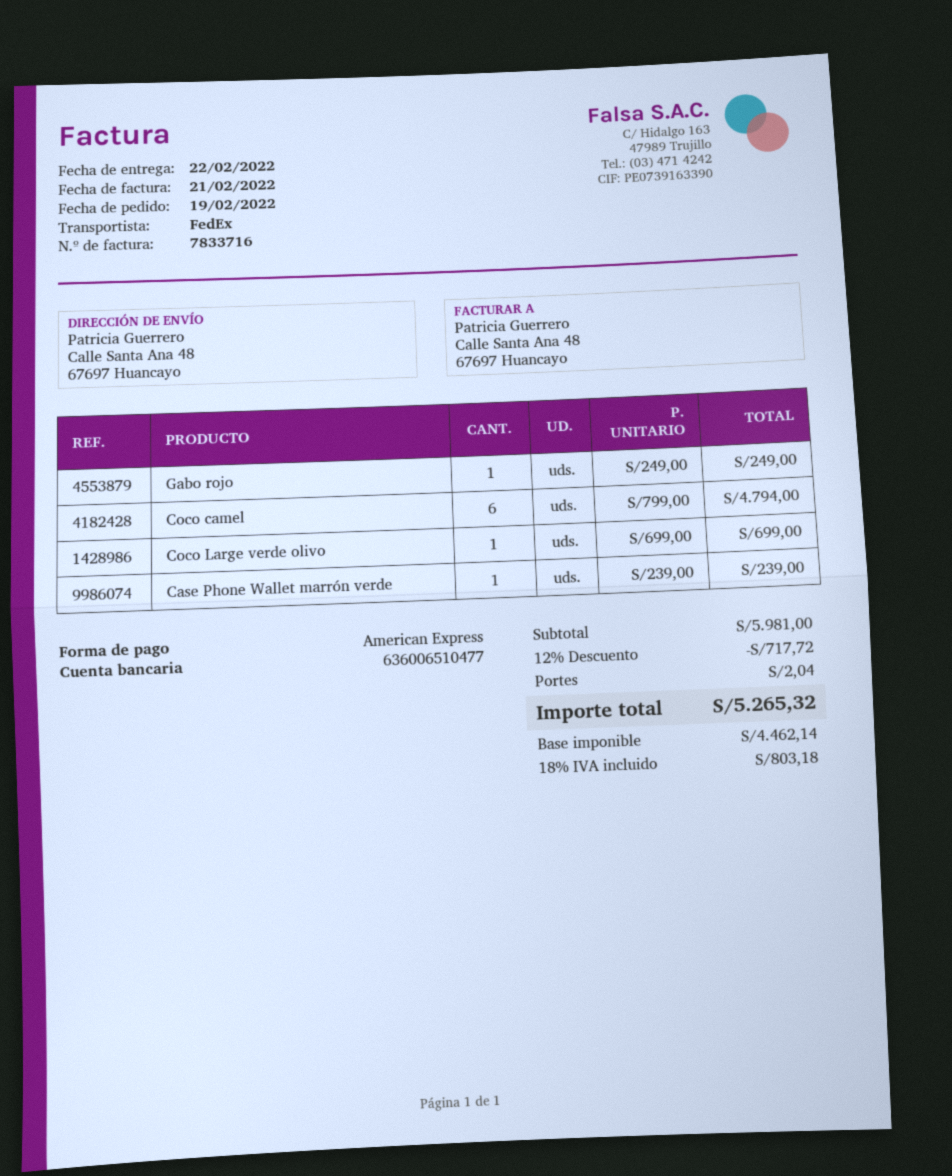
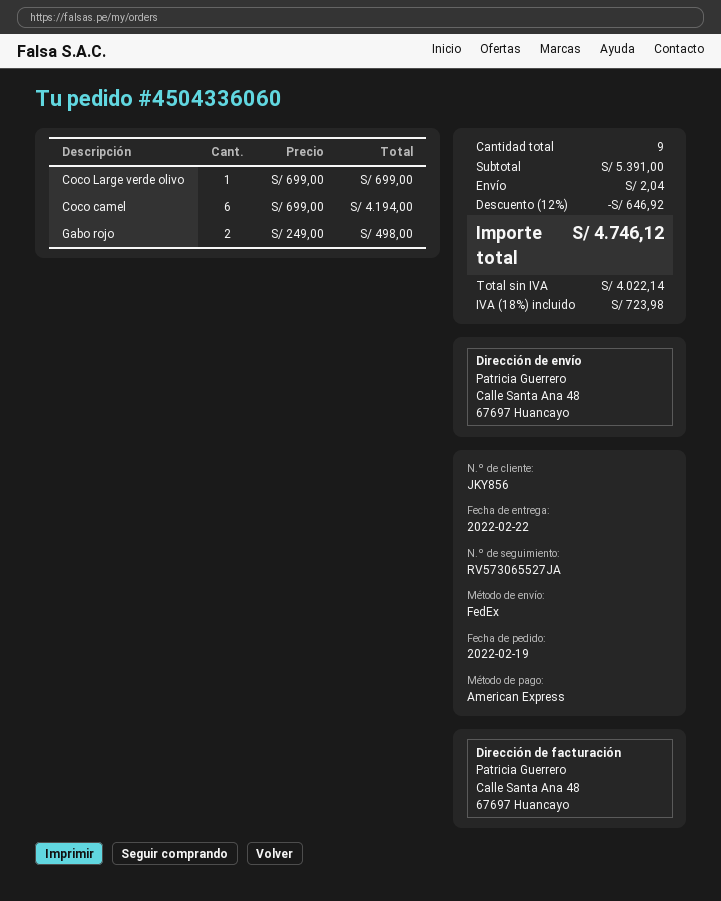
Gabo rojo: 1 x 249.00 = 249.00 -> 2 x 249.00 = 498.00
Coco camel: 6 x 799.00 = 4794.00 -> 6 x 699.00 = 4194.00
Case Phone Wallet marrón verde: 1 x 239.00 = 239.00 -> none
subtotal: 5981.00 -> 5391.00
discount: 12% = 717.72 -> 12% = 646.92
net: 4462.14 -> 4022.14
tax: 18% = 803.18 -> 18% = 723.98
total: 5265.32 -> 4746.12

